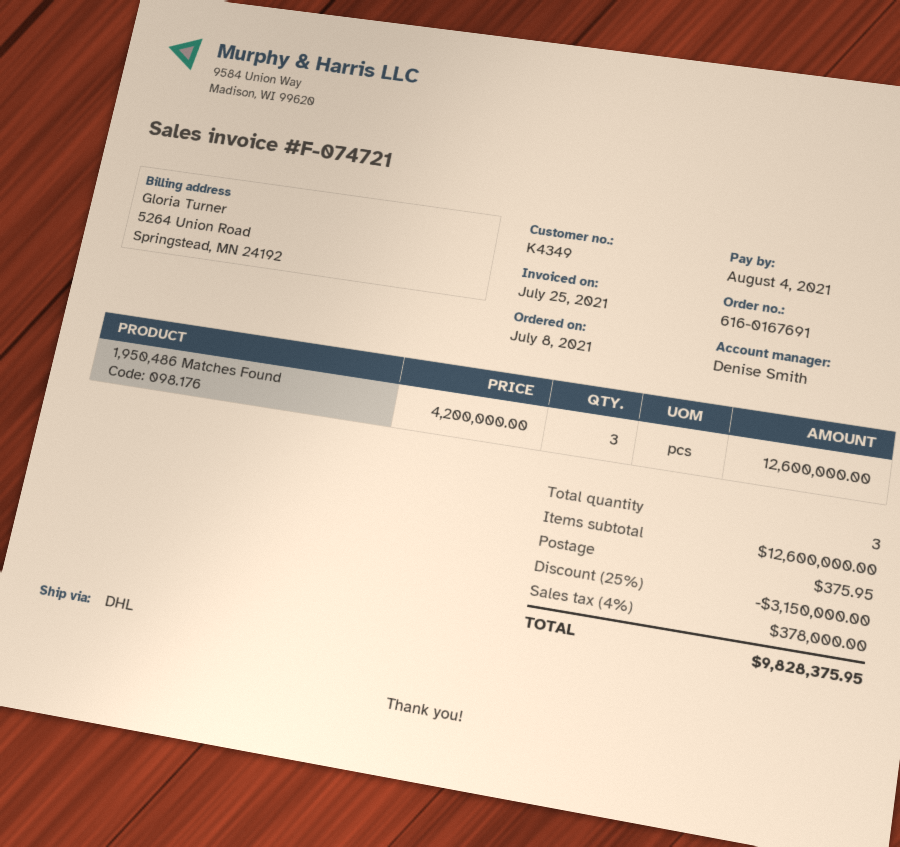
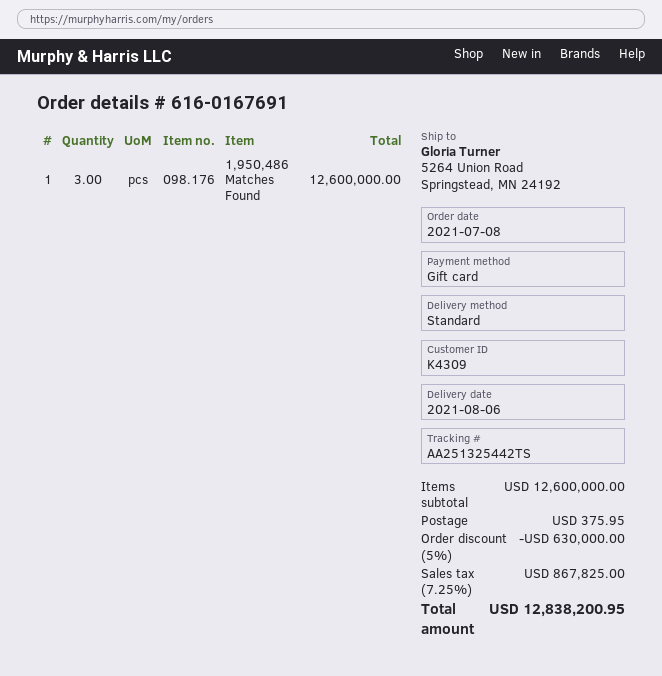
customer number: K4349 -> K4309
shipping method: DHL -> standard
discount: 25% = 3150000.00 -> 5% = 630000.00
tax: 4% = 378000.00 -> 7.25% = 867825.00
total: 9828375.95 -> 12838200.95

